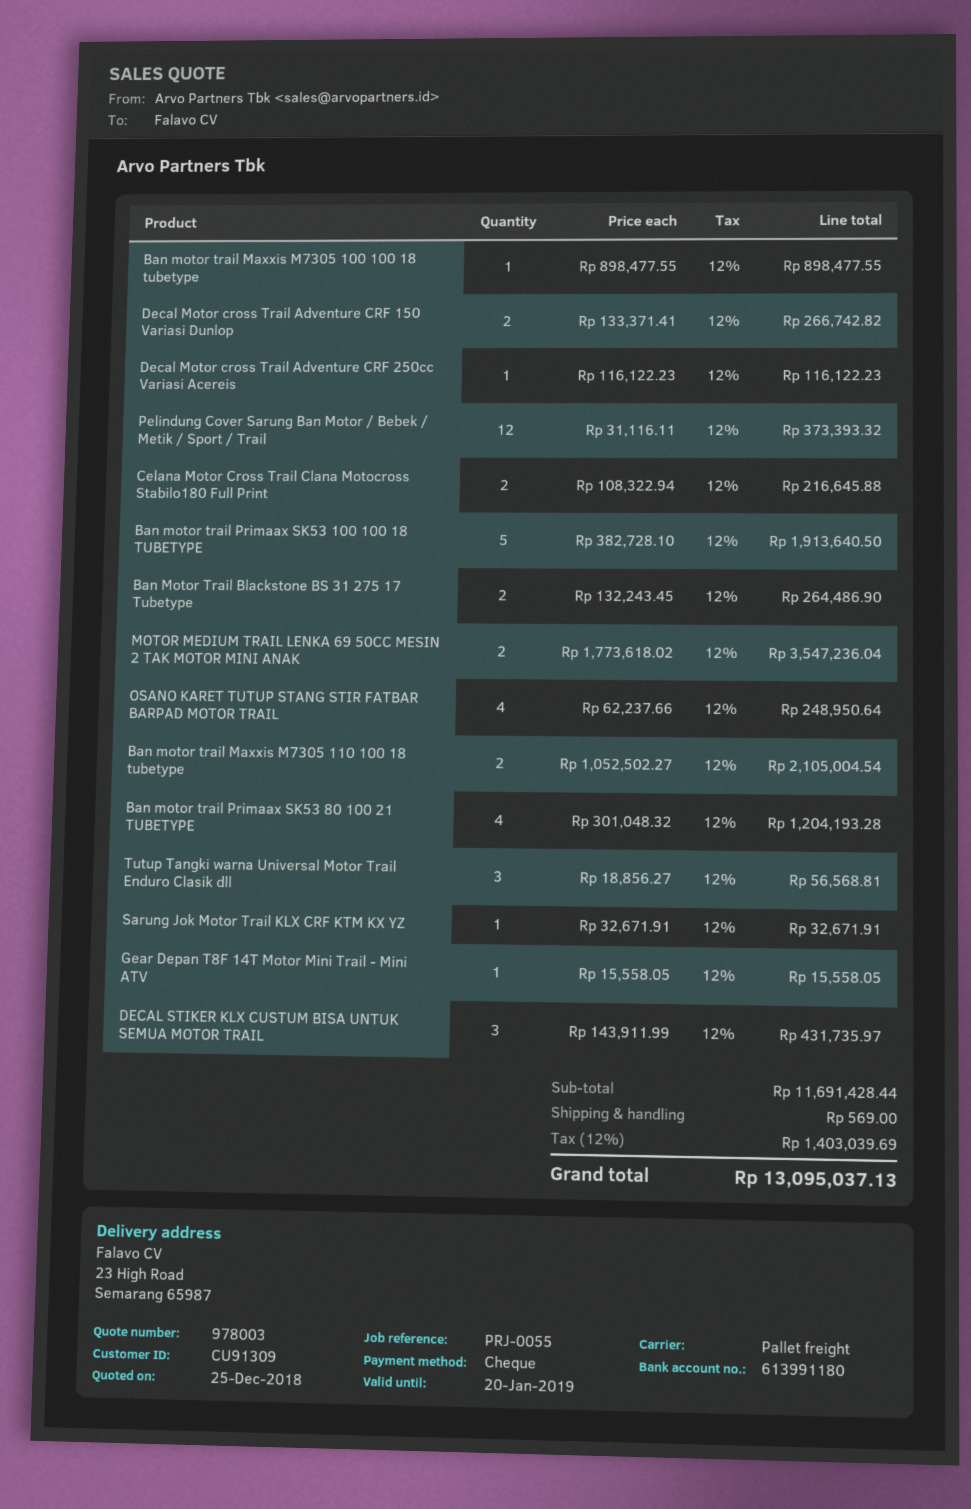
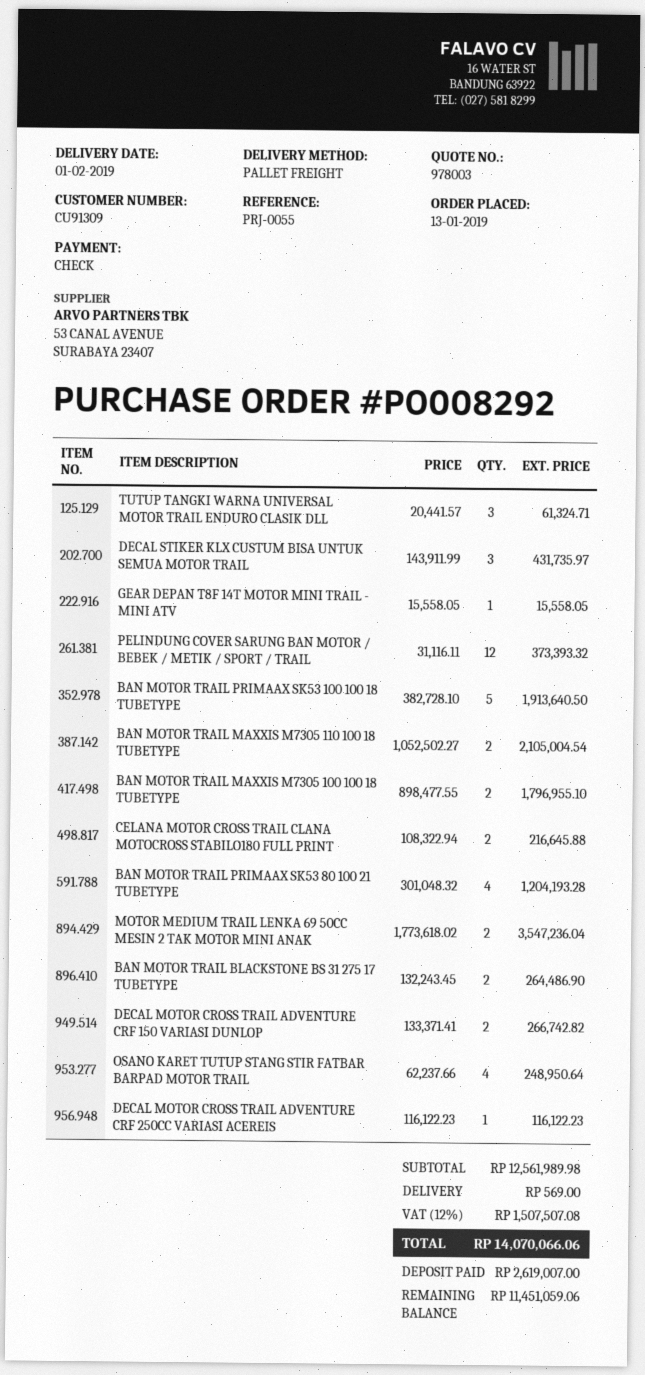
Ban motor trail Maxxis M7305 100 100 18 tubetype: 1 x 898477.55 = 898477.55 -> 2 x 898477.55 = 1796955.10
Tutup Tangki warna Universal Motor Trail Enduro Clasik dll: 3 x 18856.27 = 56568.81 -> 3 x 20441.57 = 61324.71
Sarung Jok Motor Trail KLX CRF KTM KX YZ: 1 x 32671.91 = 32671.91 -> none
subtotal: 11691428.44 -> 12561989.98
tax: 12% = 1403039.69 -> 12% = 1507507.08
total: 13095037.13 -> 14070066.06

